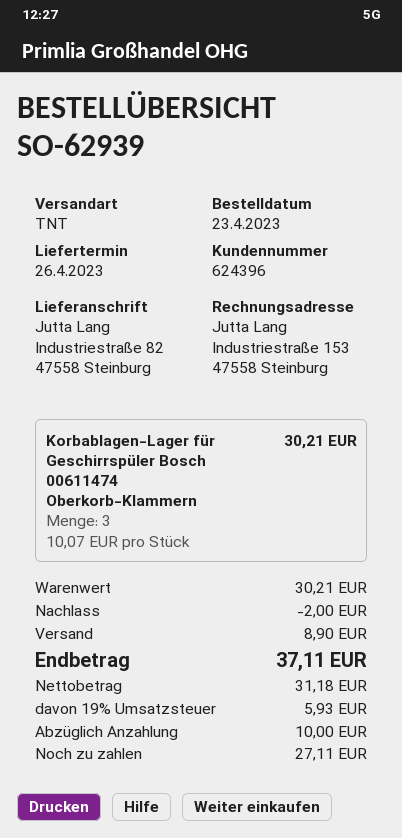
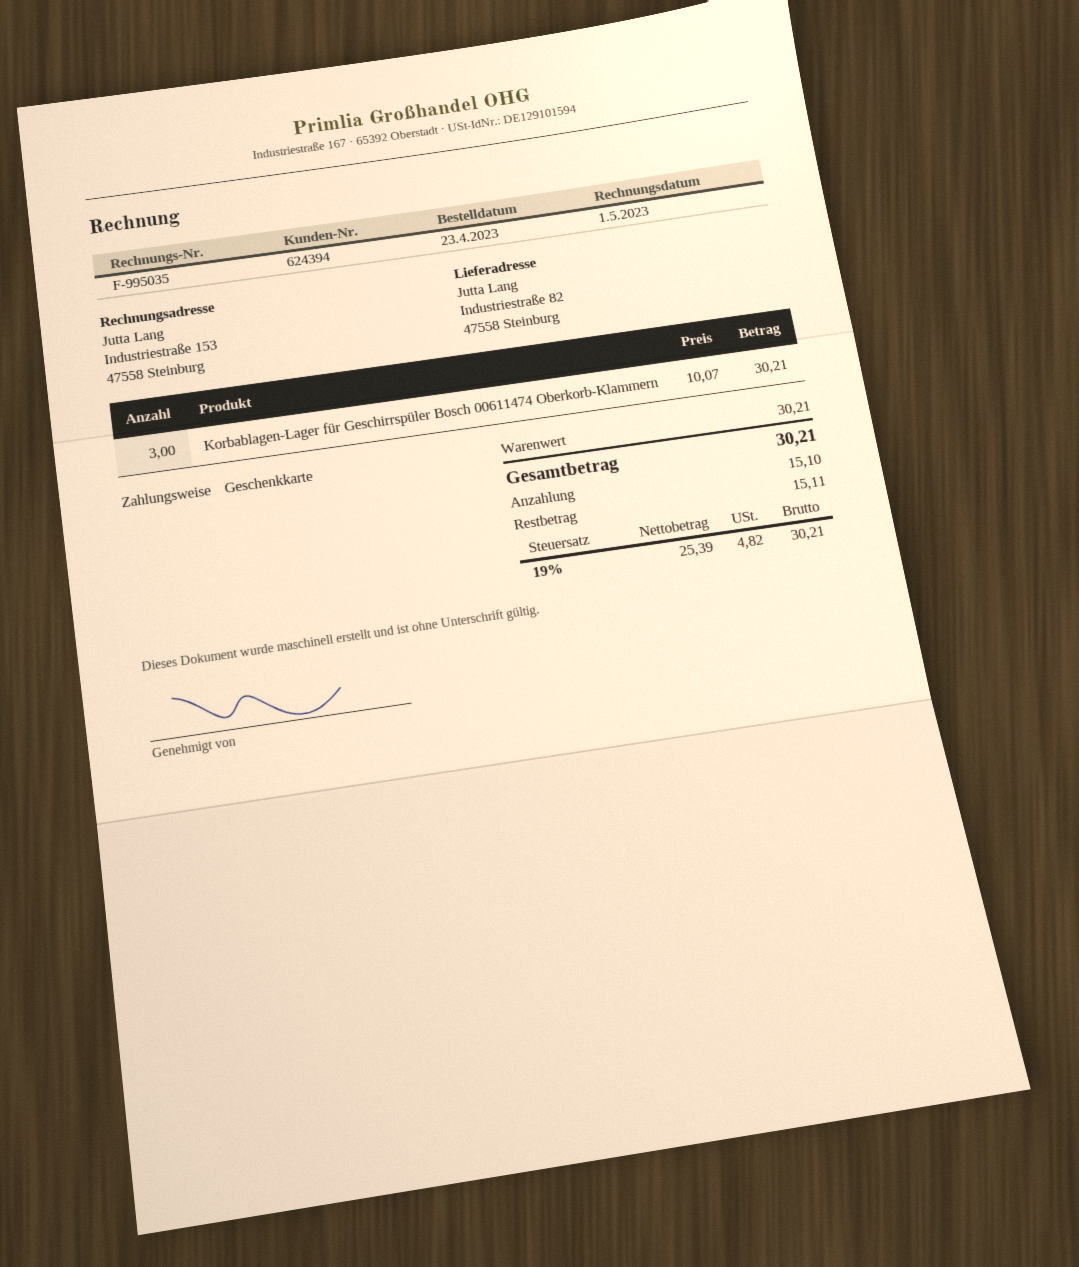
customer number: 624396 -> 624394
discount: 2.00 -> none
shipping: 8.90 -> none
net: 31.18 -> 25.39
tax: 19% = 5.93 -> 19% = 4.82
total: 37.11 -> 30.21
deposit: 10.00 -> 15.10
balance: 27.11 -> 15.11

